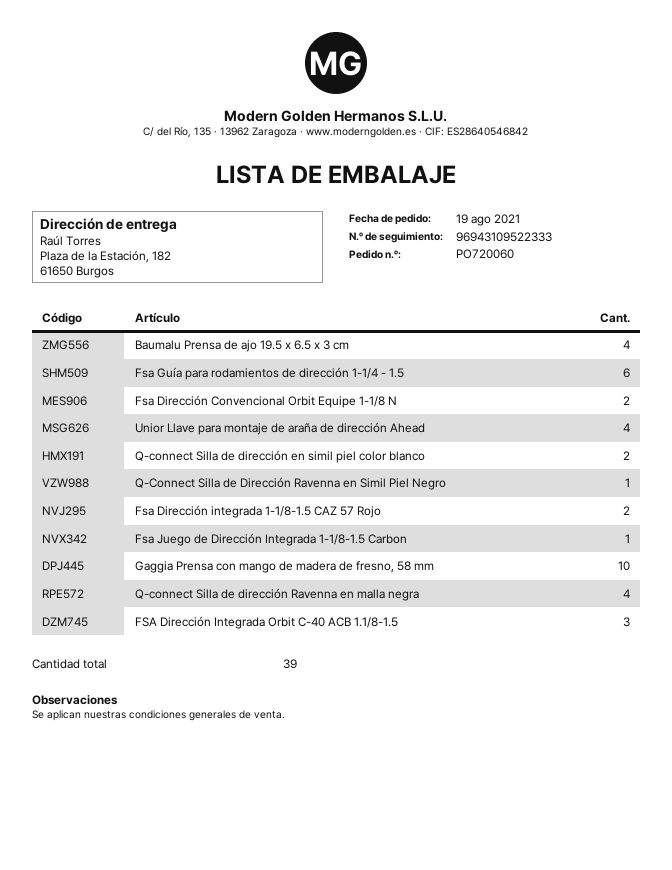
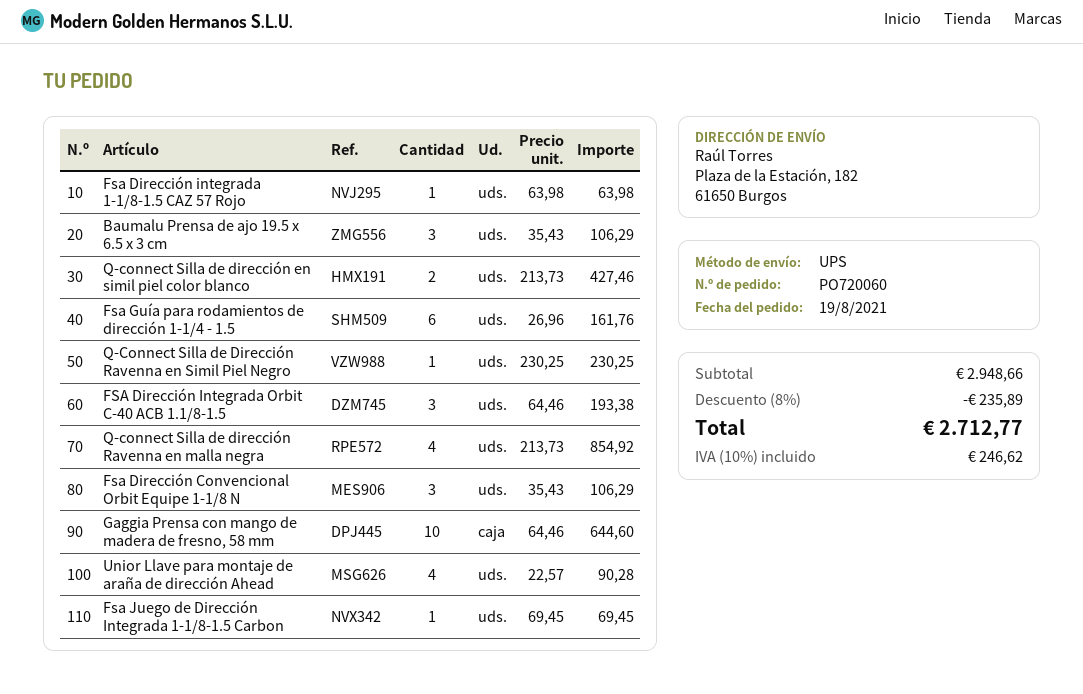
Baumalu Prensa de ajo 19.5 x 6.5 x 3 cm: 4 -> 3
Fsa Dirección Convencional Orbit Equipe 1-1/8 N: 2 -> 3
Fsa Dirección integrada 1-1/8-1.5 CAZ 57 Rojo: 2 -> 1

